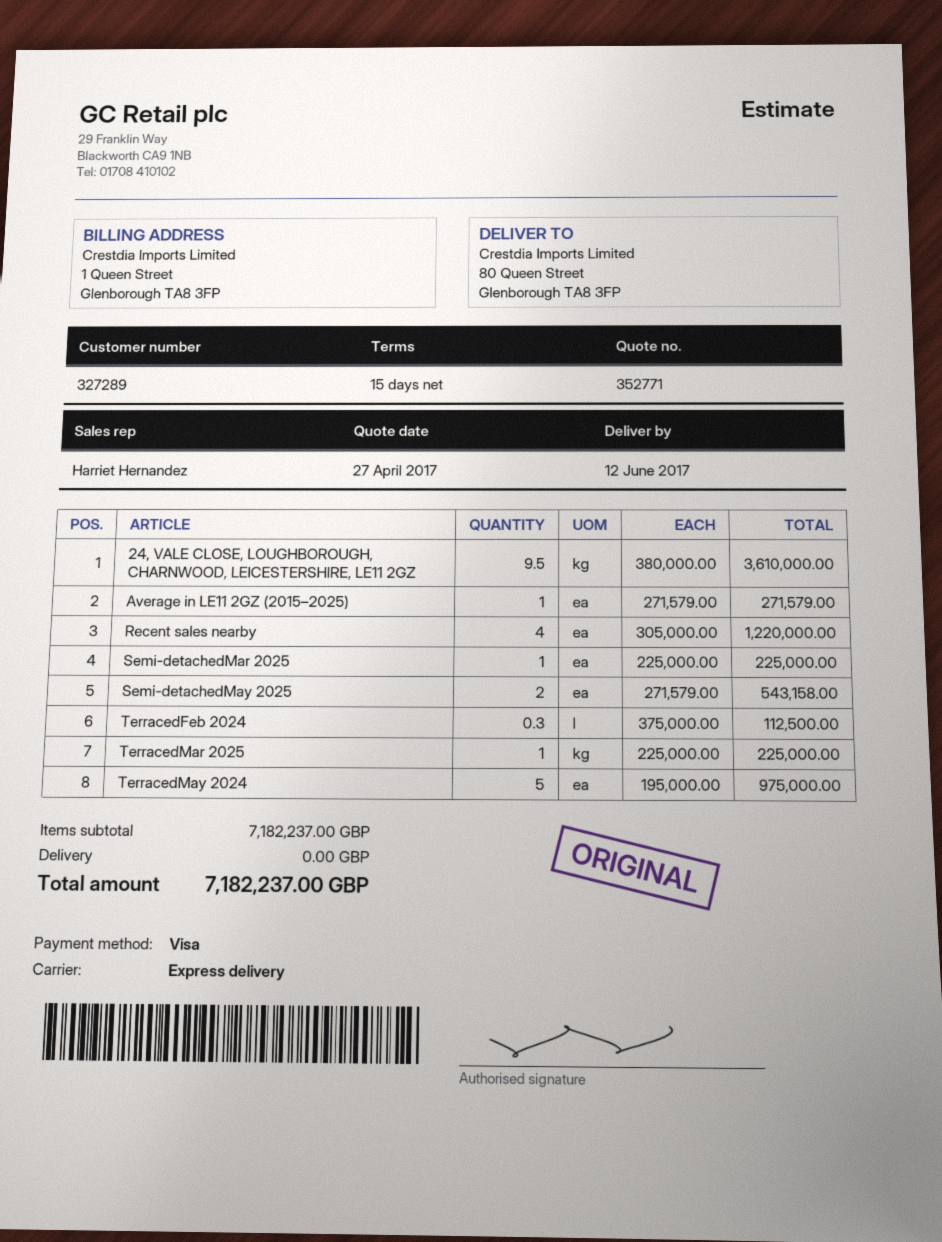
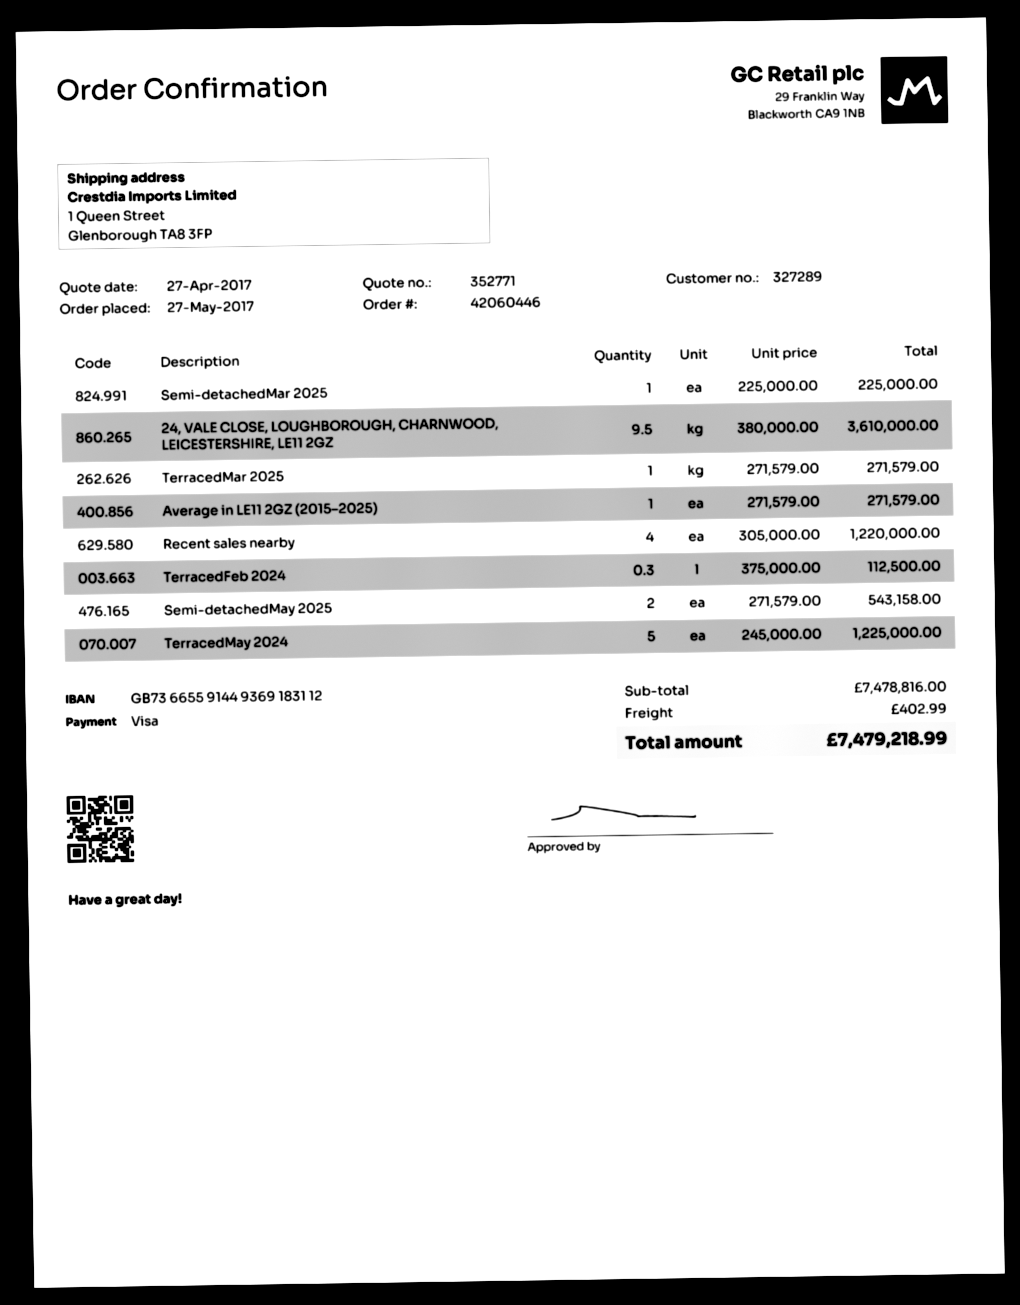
ship to: 80 Queen Street, Glenborough TA8 3FP -> 1 Queen Street, Glenborough TA8 3FP
TerracedMar 2025: 1 x 225000.00 = 225000.00 -> 1 x 271579.00 = 271579.00
TerracedMay 2024: 5 x 195000.00 = 975000.00 -> 5 x 245000.00 = 1225000.00
subtotal: 7182237.00 -> 7478816.00
shipping: 0.00 -> 402.99
total: 7182237.00 -> 7479218.99

